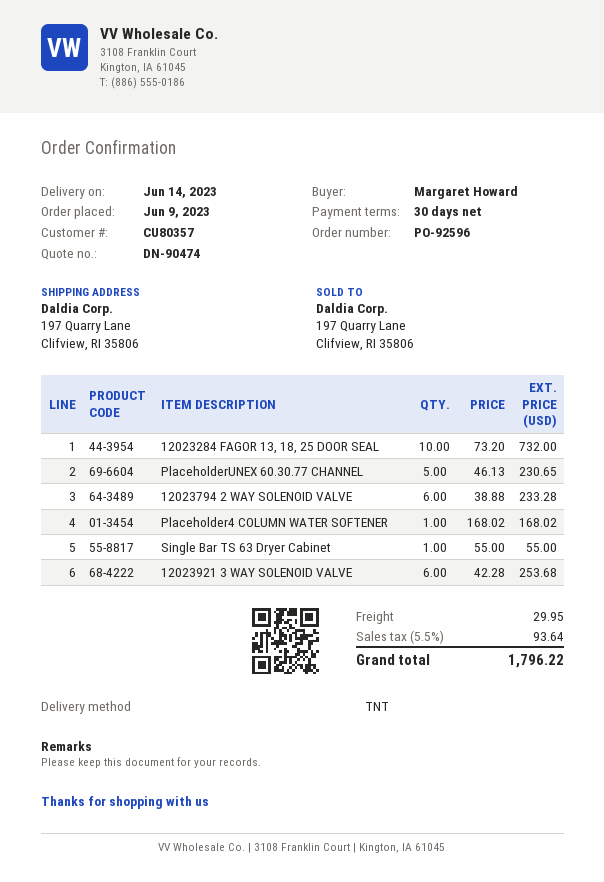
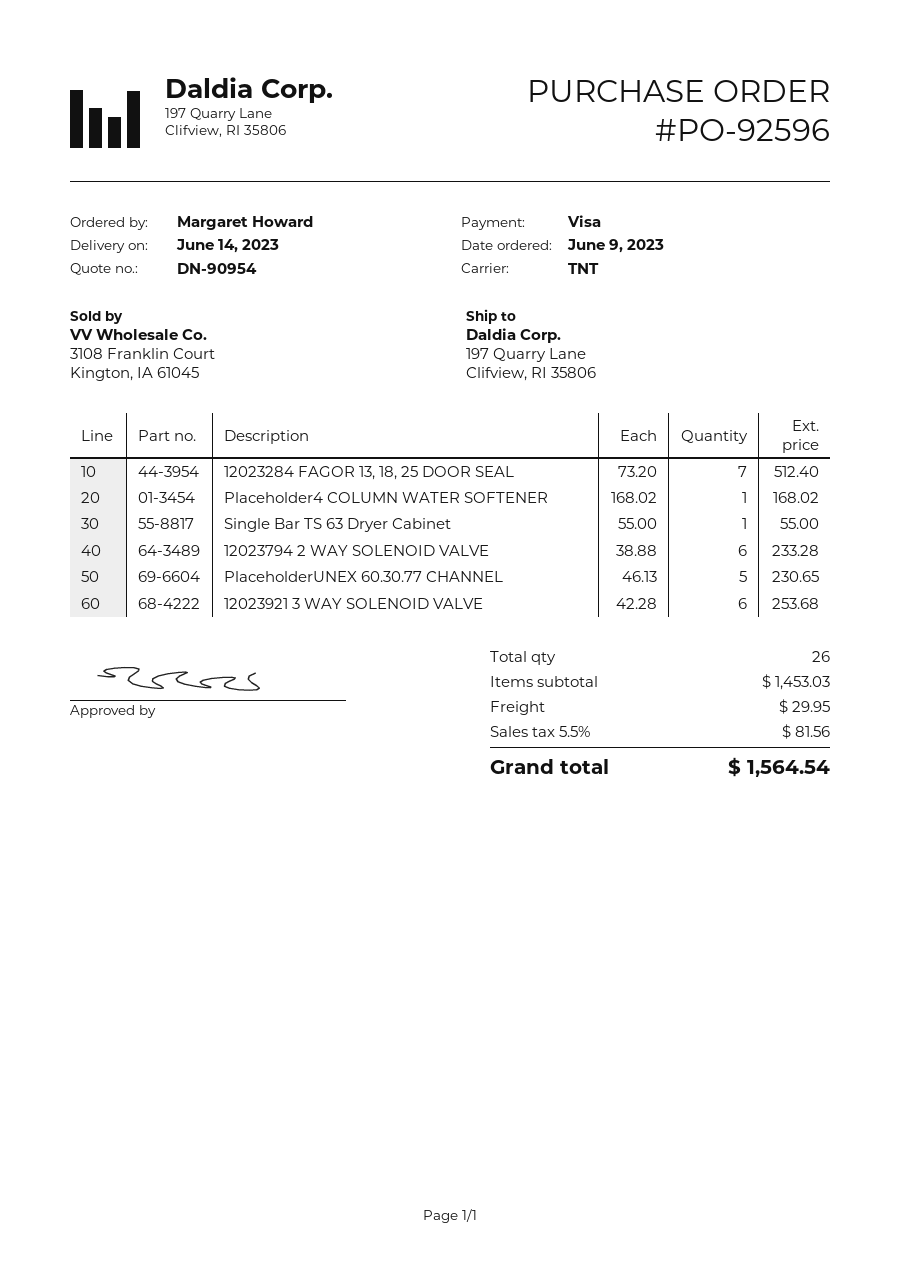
quote number: DN-90474 -> DN-90954
12023284 FAGOR 13, 18, 25 DOOR SEAL: 10 x 73.20 = 732.00 -> 7 x 73.20 = 512.40
tax: 5.5% = 93.64 -> 5.5% = 81.56
total: 1796.22 -> 1564.54

